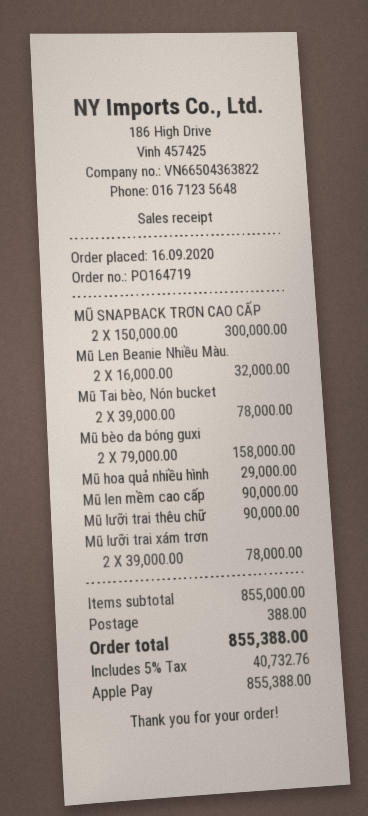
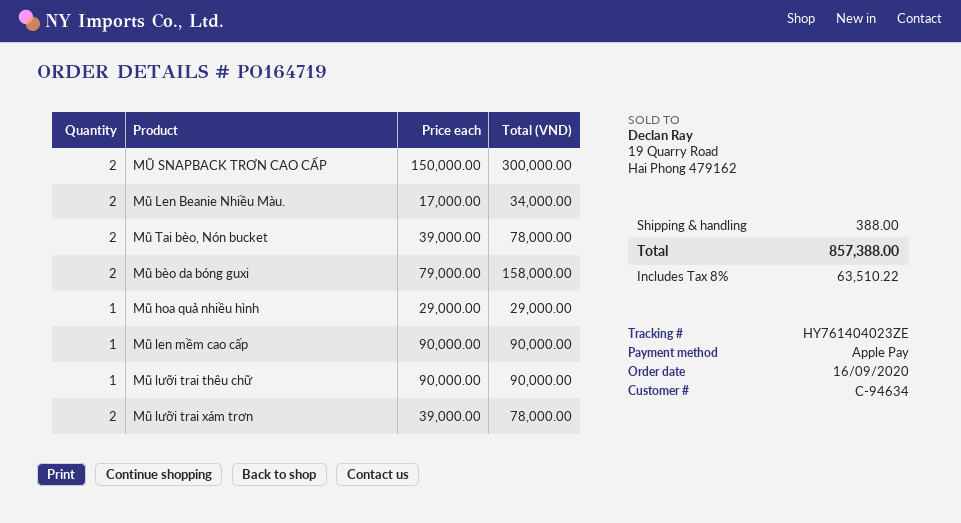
Mũ Len Beanie Nhiều Màu.: 2 x 16000.00 = 32000.00 -> 2 x 17000.00 = 34000.00
tax: 5% = 40732.76 -> 8% = 63510.22
total: 855388.00 -> 857388.00

